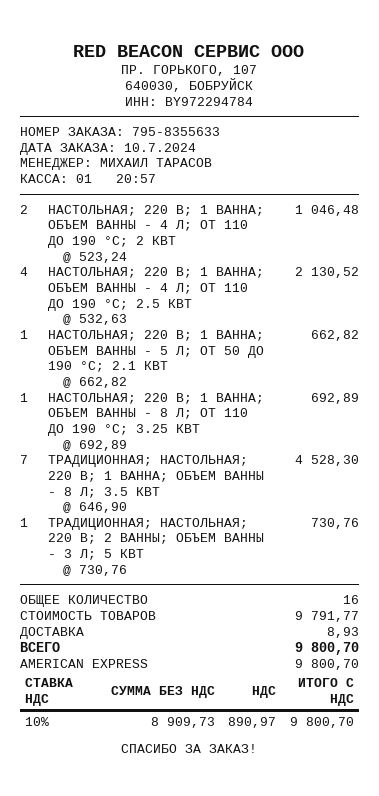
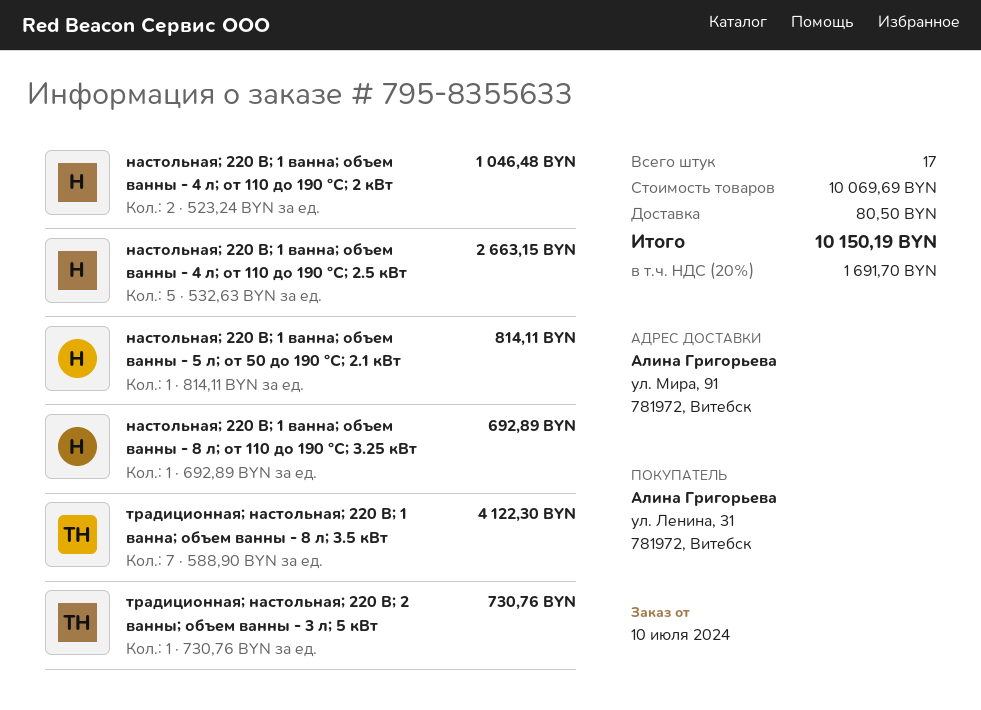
НАСТОЛЬНАЯ; 220 В; 1 ВАННА; ОБЪЕМ ВАННЫ - 4 Л; ОТ 110 ДО 190 °С; 2.5 КВТ: 4 x 532.63 = 2130.52 -> 5 x 532.63 = 2663.15
НАСТОЛЬНАЯ; 220 В; 1 ВАННА; ОБЪЕМ ВАННЫ - 5 Л; ОТ 50 ДО 190 °С; 2.1 КВТ: 1 x 662.82 = 662.82 -> 1 x 814.11 = 814.11
ТРАДИЦИОННАЯ; НАСТОЛЬНАЯ; 220 В; 1 ВАННА; ОБЪЕМ ВАННЫ - 8 Л; 3.5 КВТ: 7 x 646.90 = 4528.30 -> 7 x 588.90 = 4122.30
total quantity: 16 -> 17
subtotal: 9791.77 -> 10069.69
shipping: 8.93 -> 80.50
tax: 10% = 890.97 -> 20% = 1691.70
total: 9800.70 -> 10150.19

